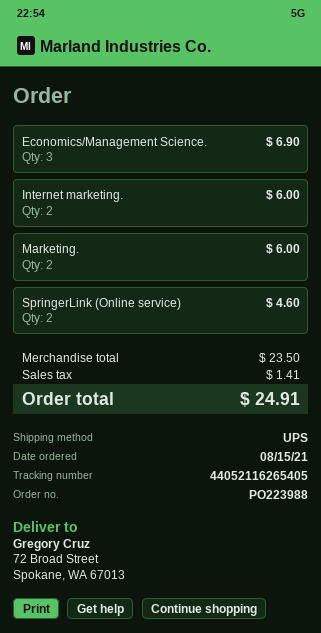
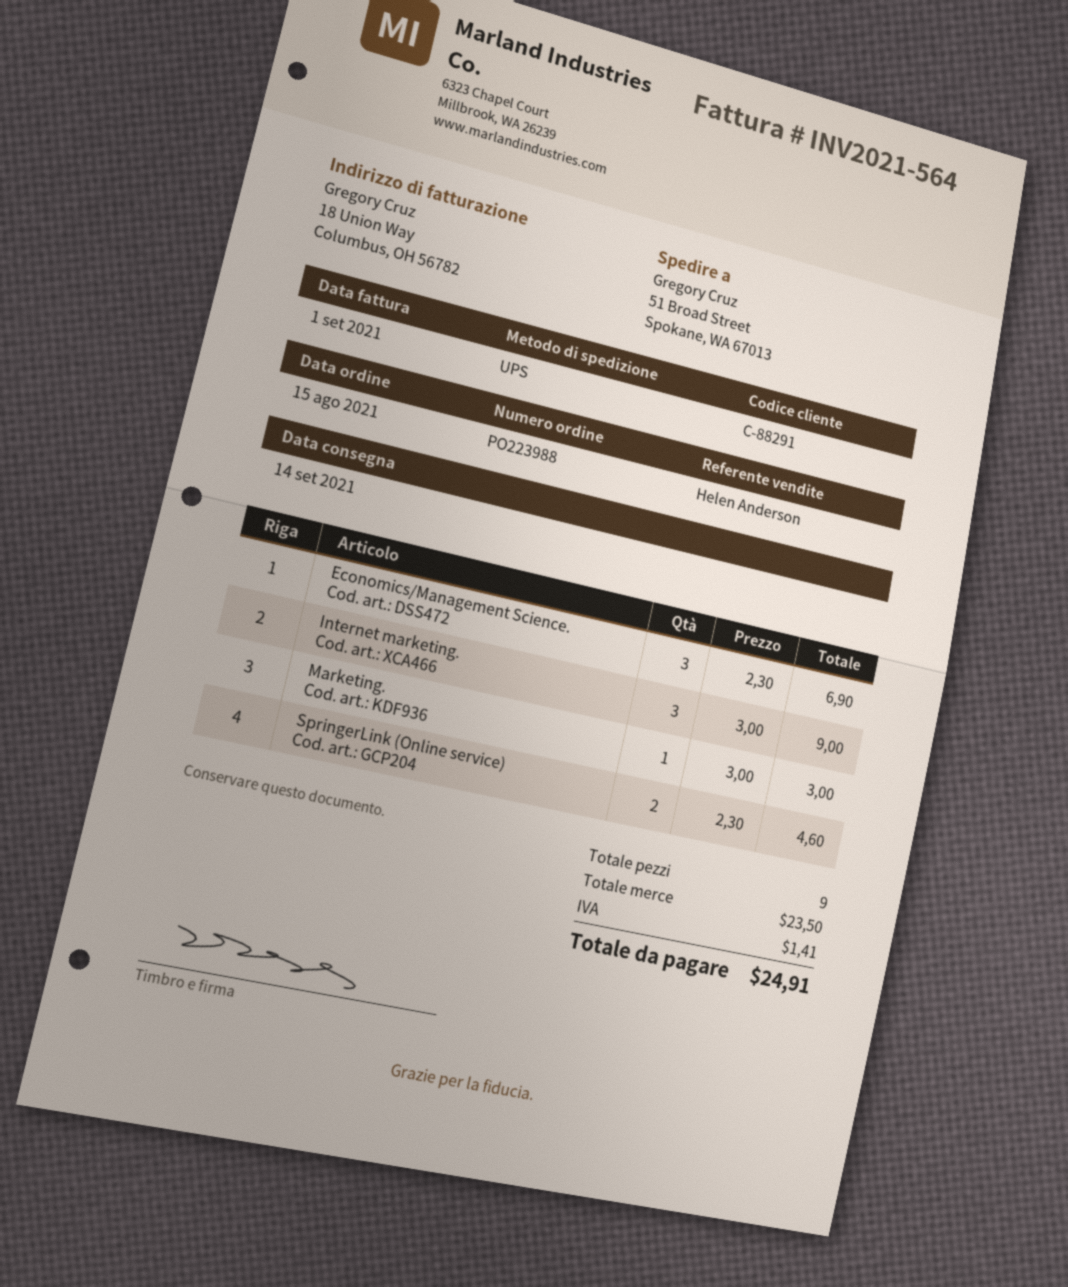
ship to: 72 Broad Street, Spokane, WA 67013 -> 51 Broad Street, Spokane, WA 67013
Internet marketing.: 2 for 6.00 -> 3 for 9.00
Marketing.: 2 for 6.00 -> 1 for 3.00

